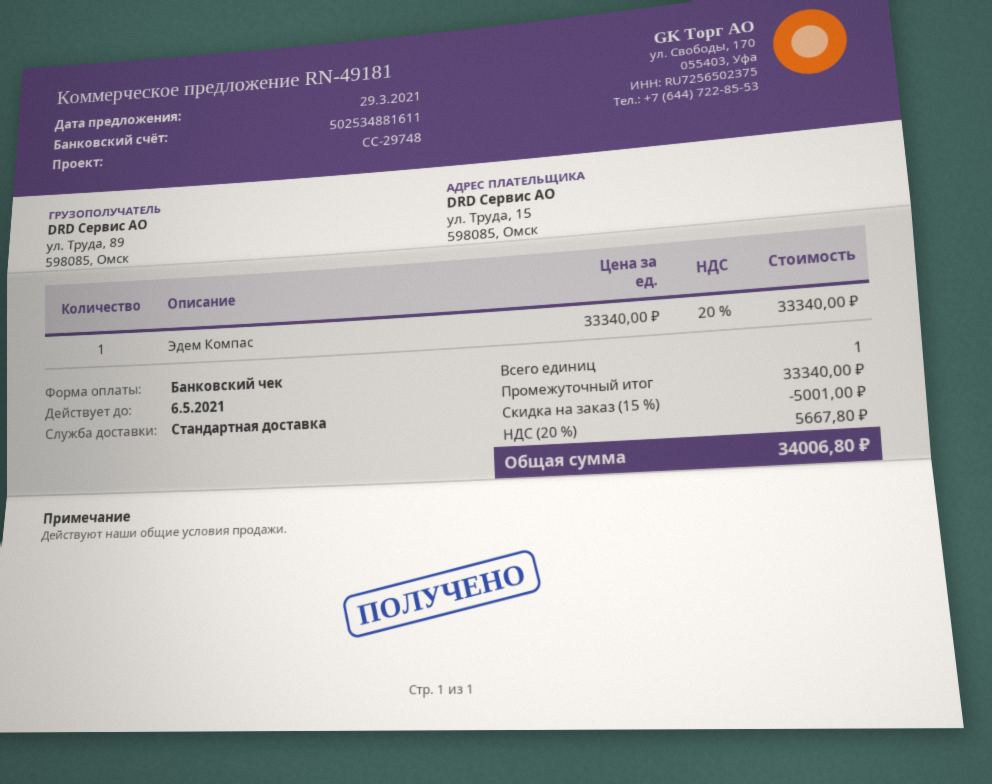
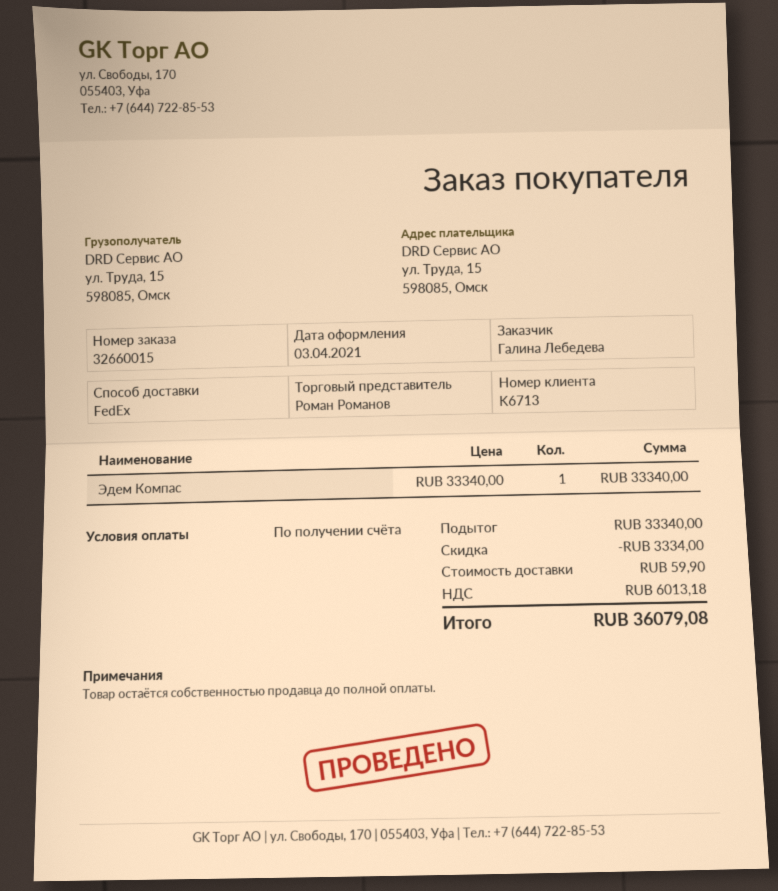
shipping method: standard -> FedEx
ship to: ул. Труда, 89, 598085, Омск -> ул. Труда, 15, 598085, Омск
discount: 5001.00 -> 3334.00
shipping: none -> 59.90
tax: 5667.80 -> 6013.18
total: 34006.80 -> 36079.08

